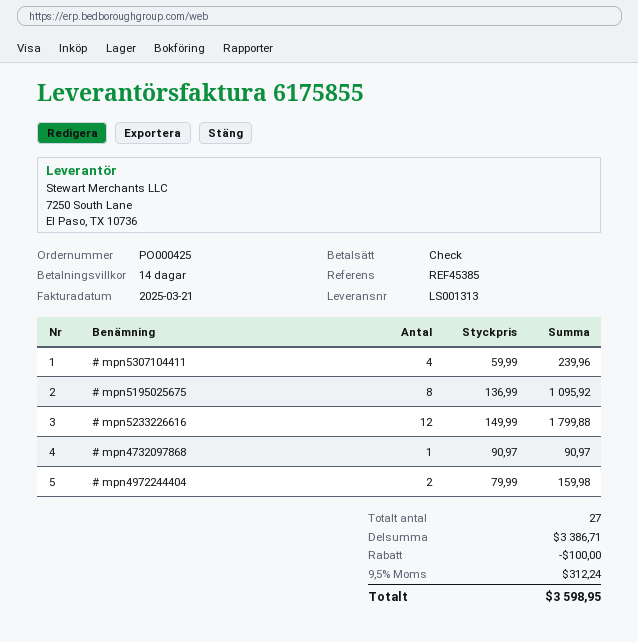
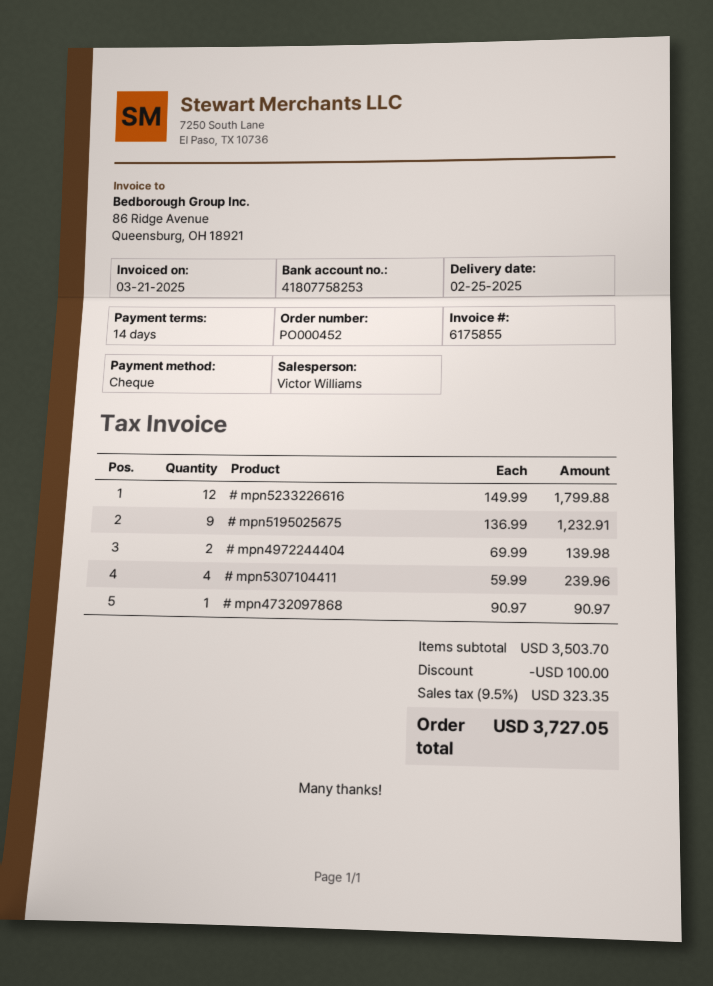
order number: PO000425 -> PO000452
# mpn5195025675: 8 x 136.99 = 1095.92 -> 9 x 136.99 = 1232.91
# mpn4972244404: 2 x 79.99 = 159.98 -> 2 x 69.99 = 139.98
subtotal: 3386.71 -> 3503.70
tax: 9.5% = 312.24 -> 9.5% = 323.35
total: 3598.95 -> 3727.05

